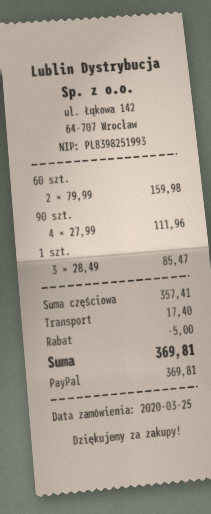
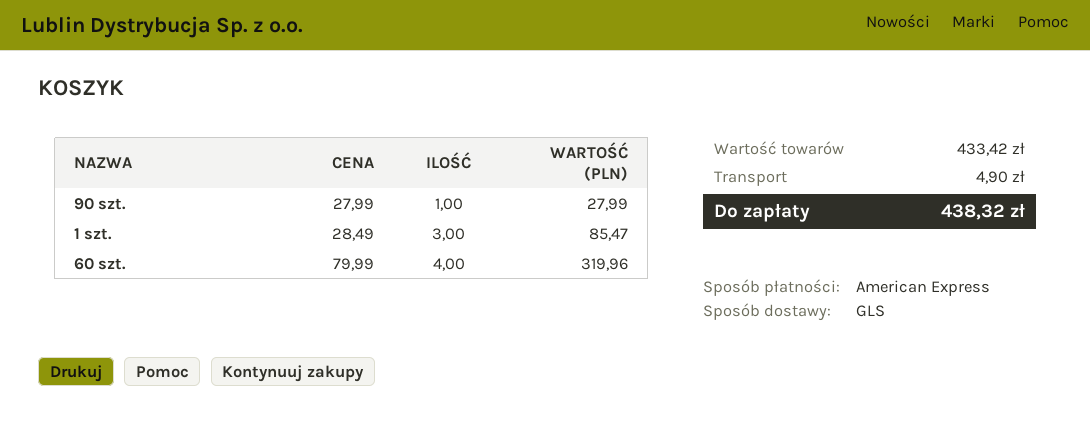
payment method: PayPal -> American Express
60 szt.: 2 x 79.99 = 159.98 -> 4 x 79.99 = 319.96
90 szt.: 4 x 27.99 = 111.96 -> 1 x 27.99 = 27.99
subtotal: 357.41 -> 433.42
discount: 5.00 -> none
shipping: 17.40 -> 4.90
total: 369.81 -> 438.32

